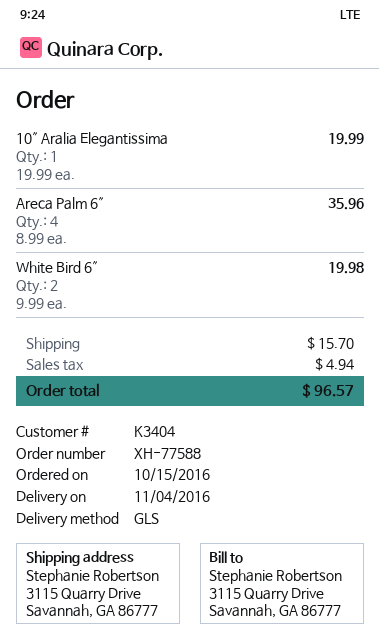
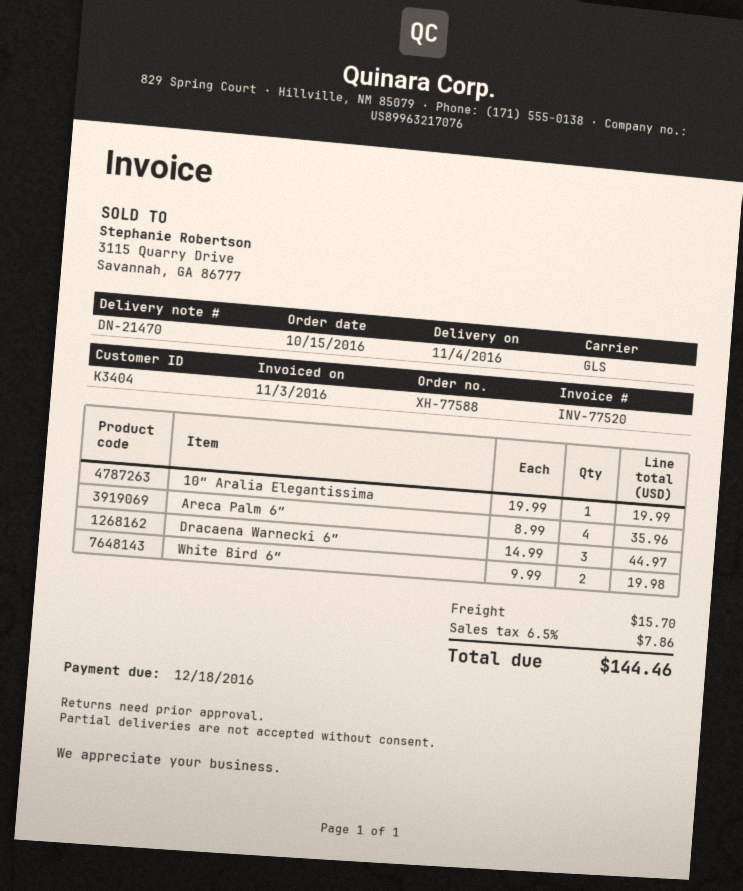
Dracaena Warnecki 6″: none -> 3 x 14.99 = 44.97
tax: 4.94 -> 7.86
total: 96.57 -> 144.46

